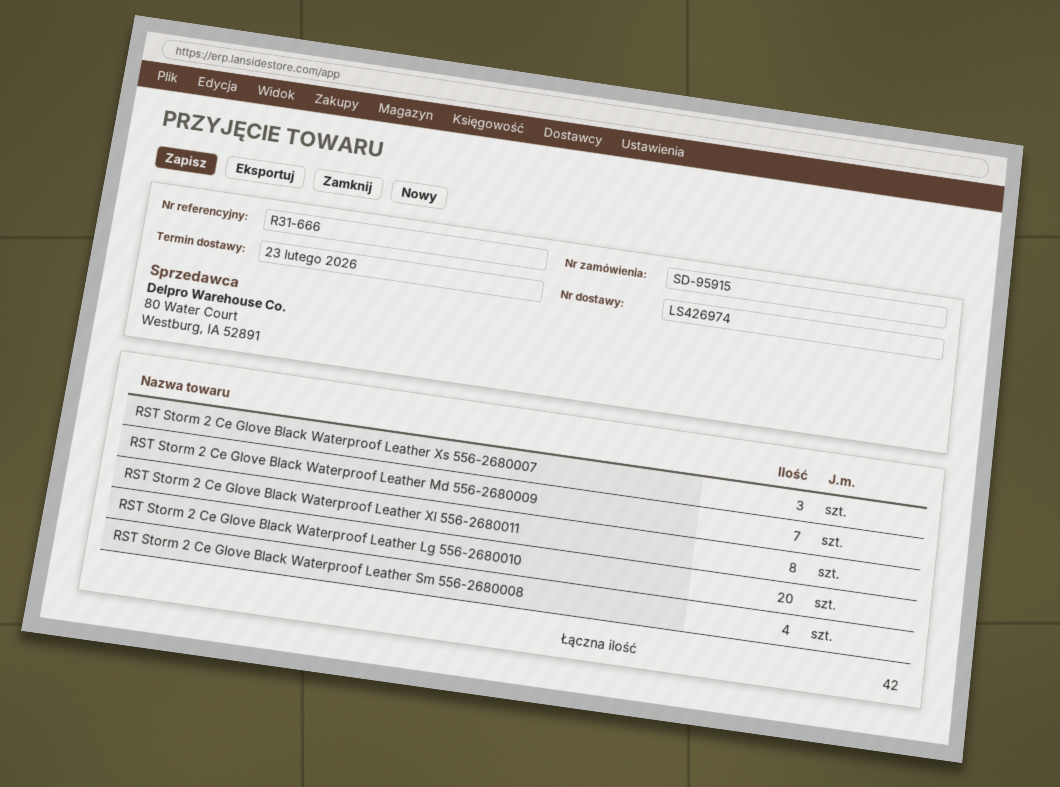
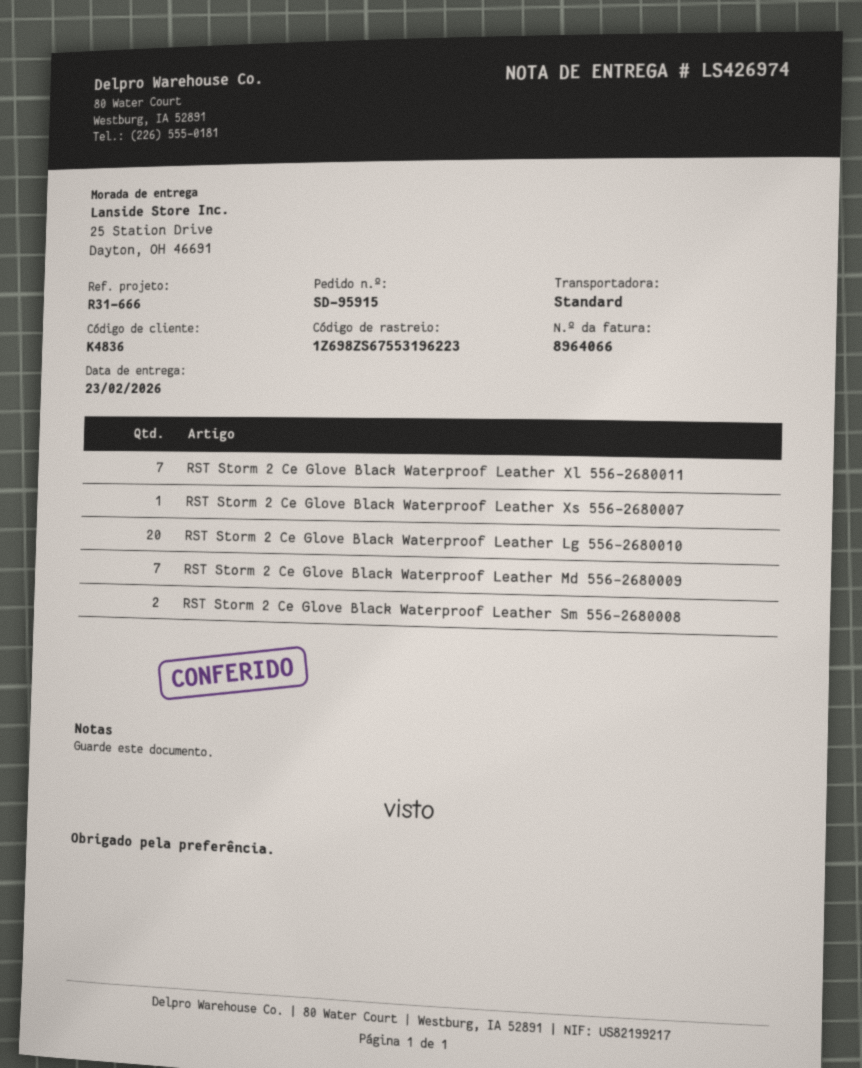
RST Storm 2 Ce Glove Black Waterproof Leather Xs 556-2680007: 3 -> 1
RST Storm 2 Ce Glove Black Waterproof Leather Xl 556-2680011: 8 -> 7
RST Storm 2 Ce Glove Black Waterproof Leather Sm 556-2680008: 4 -> 2

